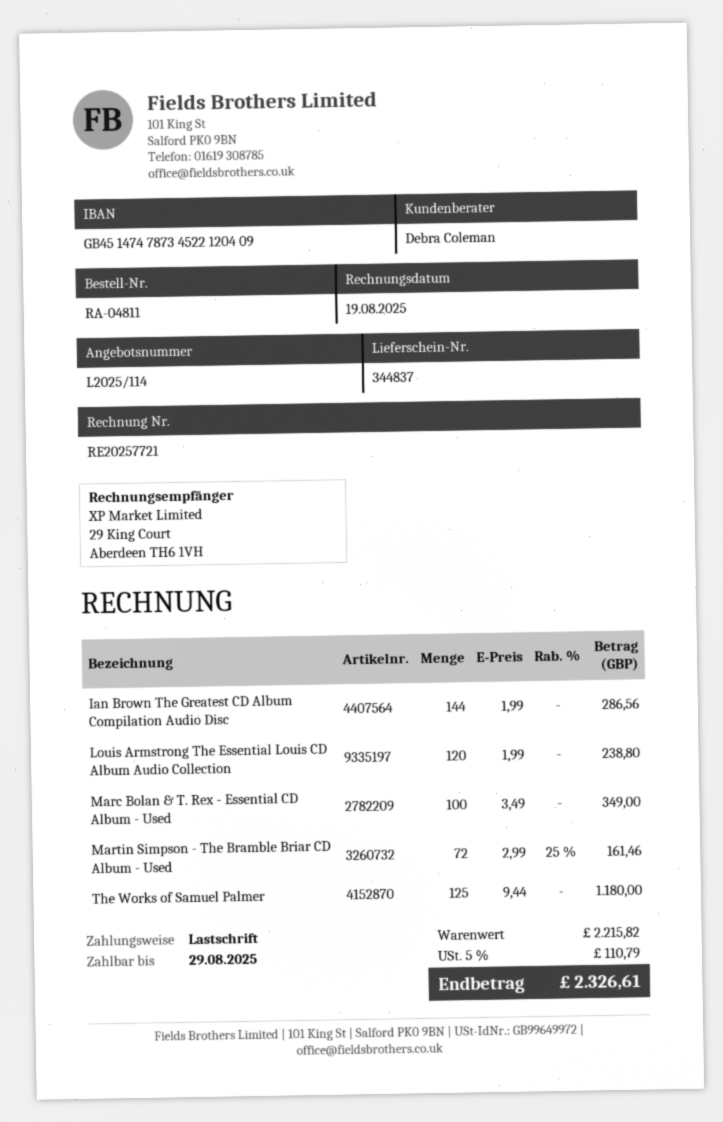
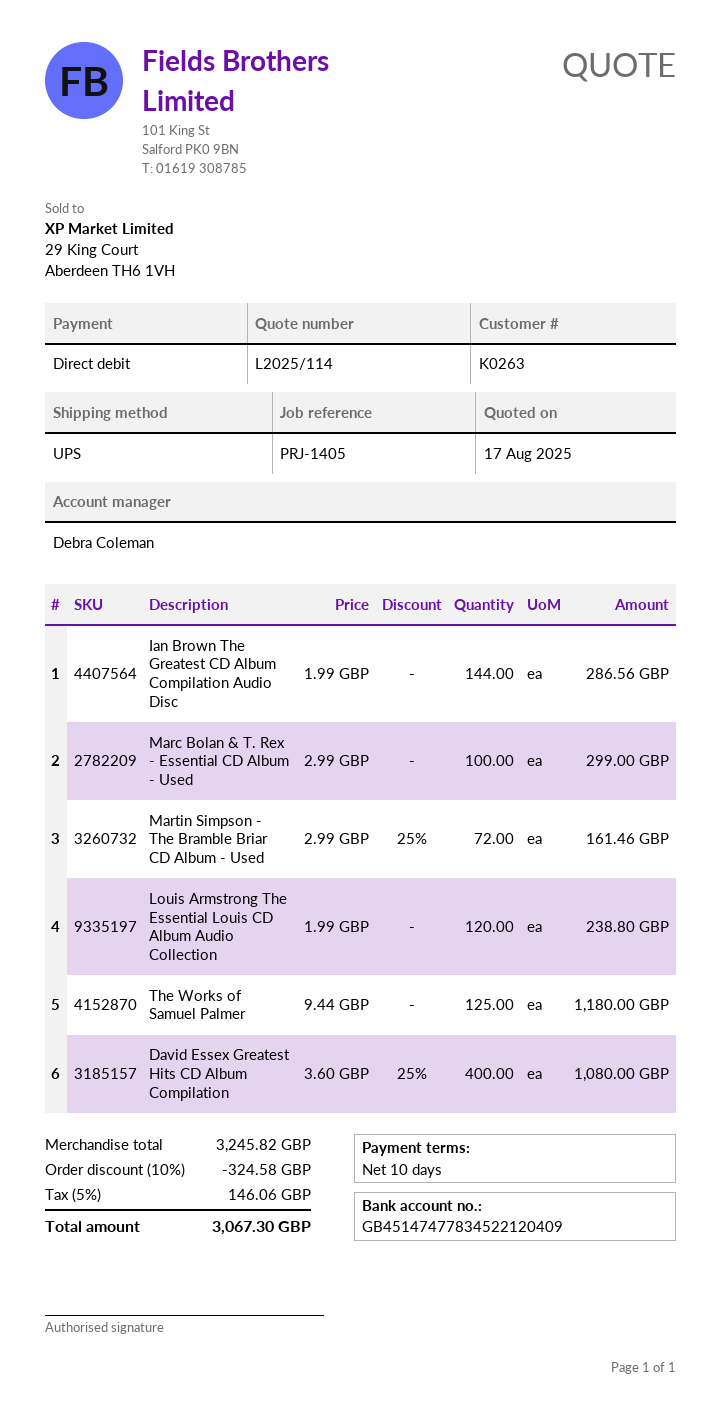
bank account: GB45147478734522120409 -> GB45147477834522120409
Marc Bolan & T. Rex - Essential CD Album - Used: 100 x 3.49 = 349.00 -> 100 x 2.99 = 299.00
David Essex Greatest Hits CD Album Compilation: none -> 400 x 3.60 - 25% = 1080.00
subtotal: 2215.82 -> 3245.82
discount: none -> 10% = 324.58
tax: 5% = 110.79 -> 5% = 146.06
total: 2326.61 -> 3067.30

